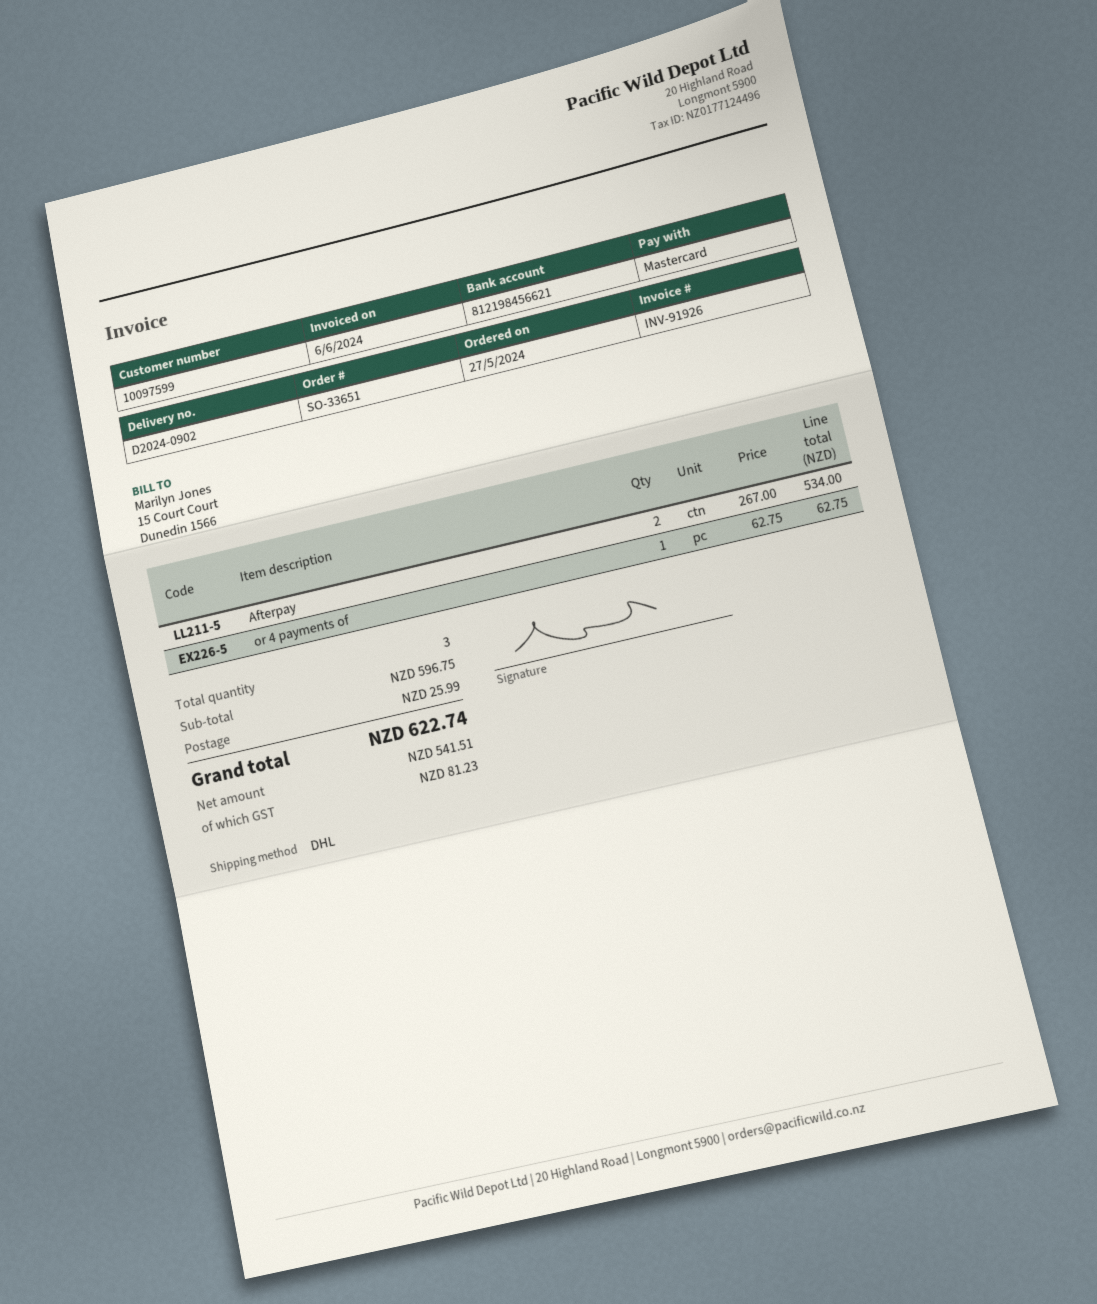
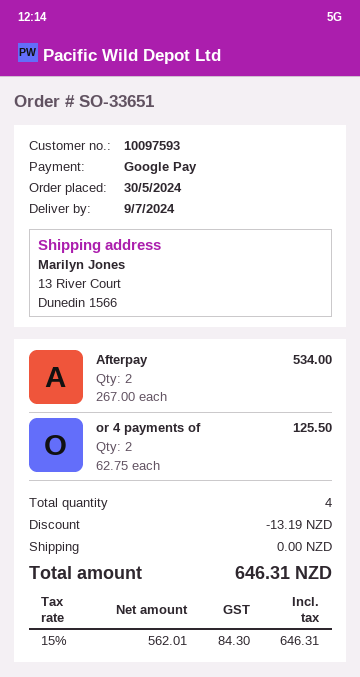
order date: 2024-05-27 -> 2024-05-30
customer number: 10097599 -> 10097593
payment method: Mastercard -> Google Pay
or 4 payments of: 1 x 62.75 = 62.75 -> 2 x 62.75 = 125.50
total quantity: 3 -> 4
discount: none -> 13.19
shipping: 25.99 -> 0.00
net: 541.51 -> 562.01
tax: 81.23 -> 84.30
total: 622.74 -> 646.31

